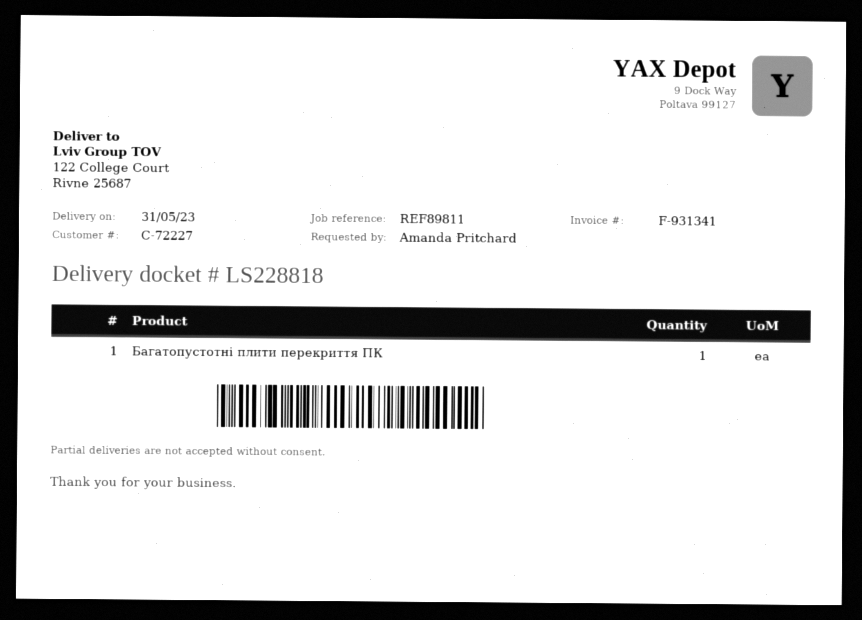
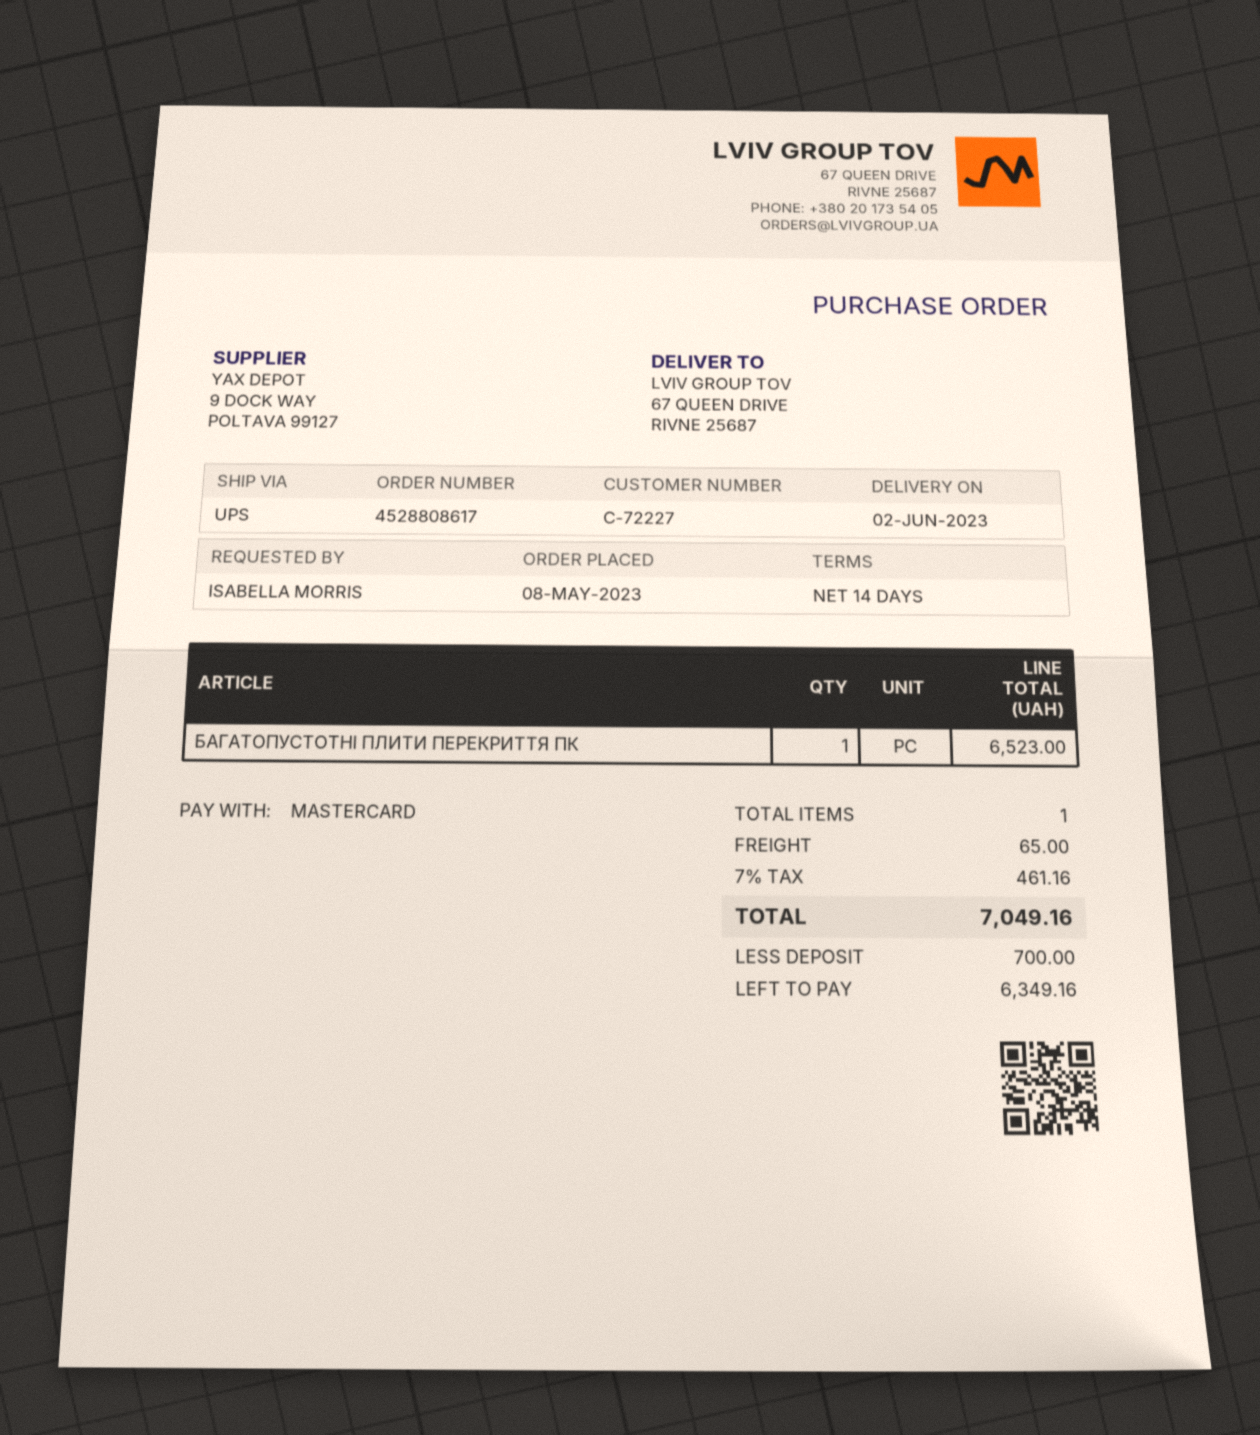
delivery date: 2023-05-31 -> 2023-06-02
ordered by: Amanda Pritchard -> ISABELLA MORRIS
ship to: 122 College Court, Rivne 25687 -> 67 QUEEN DRIVE, RIVNE 25687

